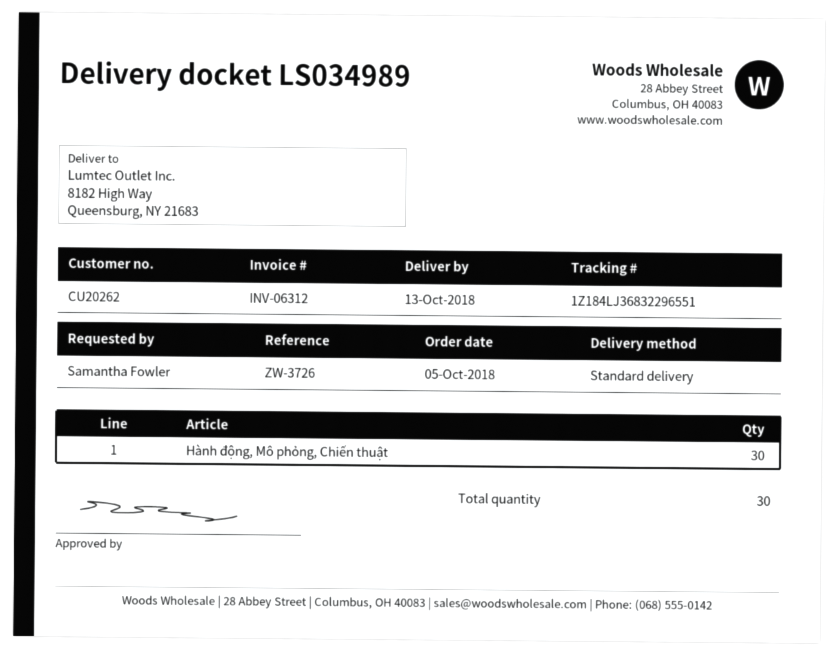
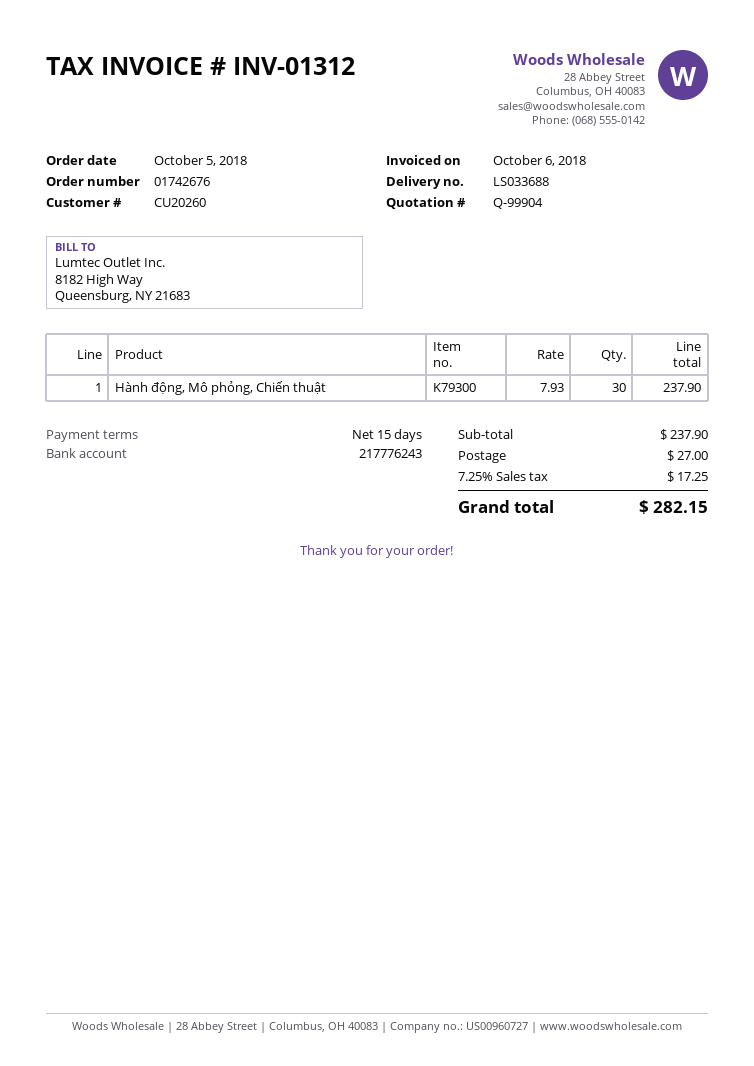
delivery note number: LS034989 -> LS033688
invoice number: INV-06312 -> INV-01312
customer number: CU20262 -> CU20260

